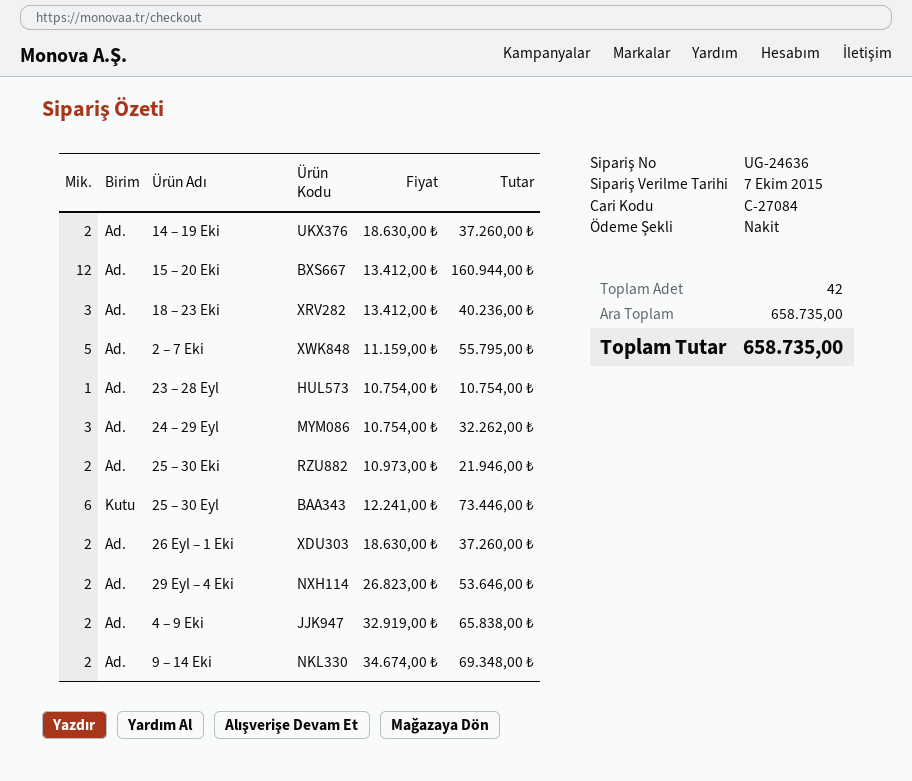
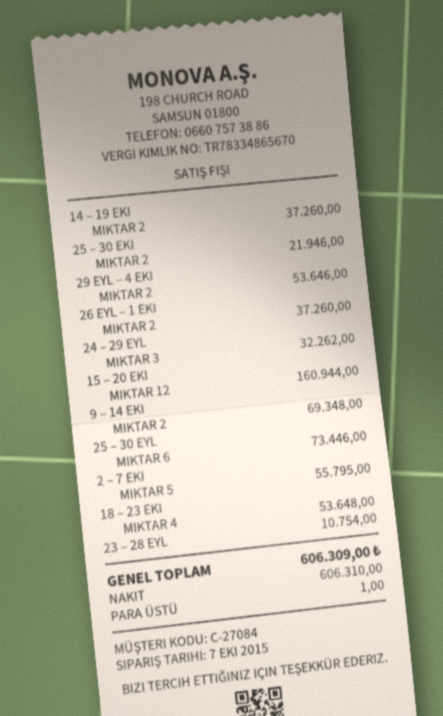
18 – 23 Eki: 3 for 40236.00 -> 4 for 53648.00
4 – 9 Eki: 2 for 65838.00 -> none
total: 658735.00 -> 606309.00

